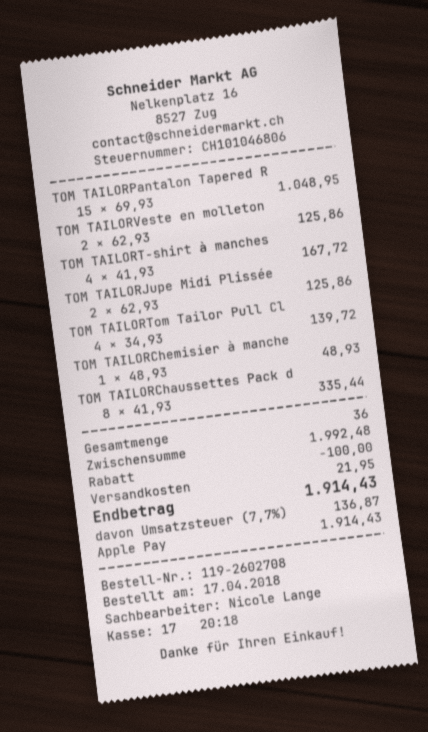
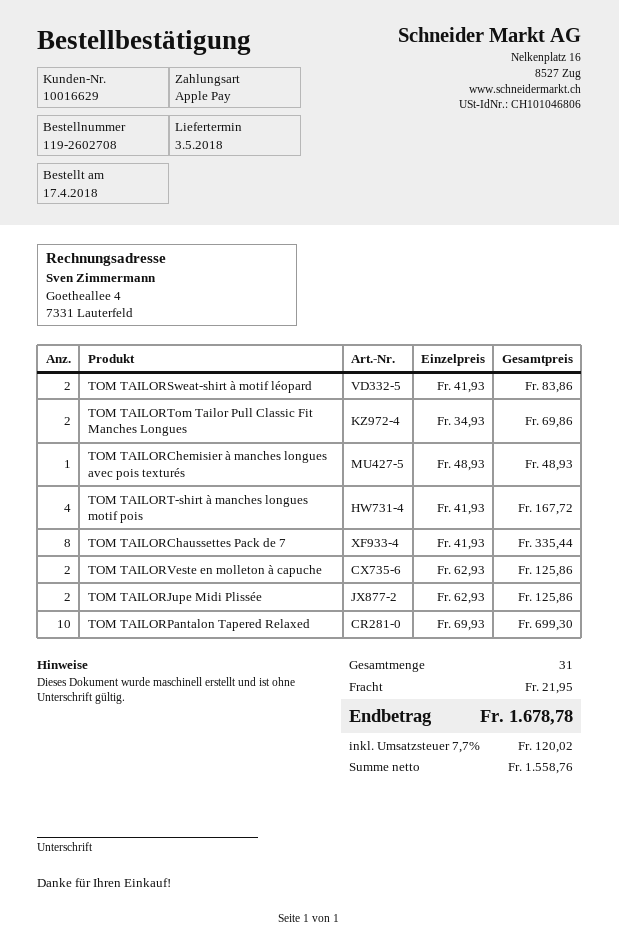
TOM TAILORPantalon Tapered R: 15 x 69.93 = 1048.95 -> 10 x 69.93 = 699.30
TOM TAILORTom Tailor Pull Cl: 4 x 34.93 = 139.72 -> 2 x 34.93 = 69.86
TOM TAILORSweat-shirt à motif léopard: none -> 2 x 41.93 = 83.86
total quantity: 36 -> 31
discount: 100.00 -> none
tax: 7.7% = 136.87 -> 7.7% = 120.02
total: 1914.43 -> 1678.78

